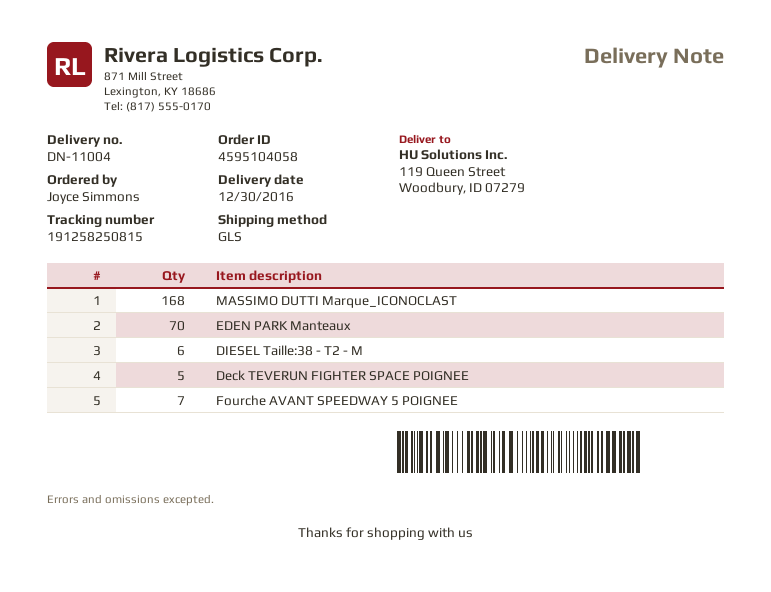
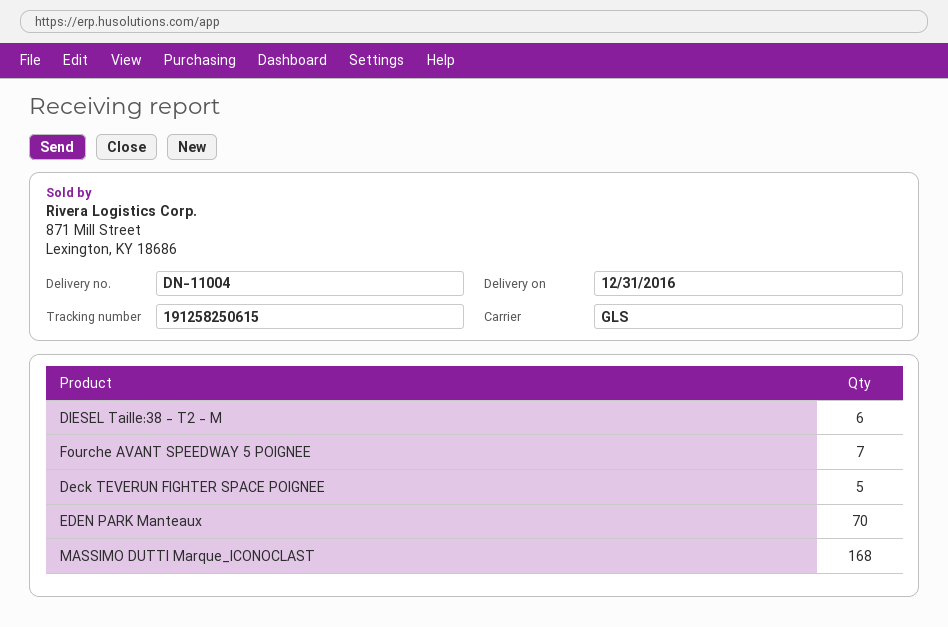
delivery date: 2016-12-30 -> 2016-12-31
tracking number: 191258250815 -> 191258250615

